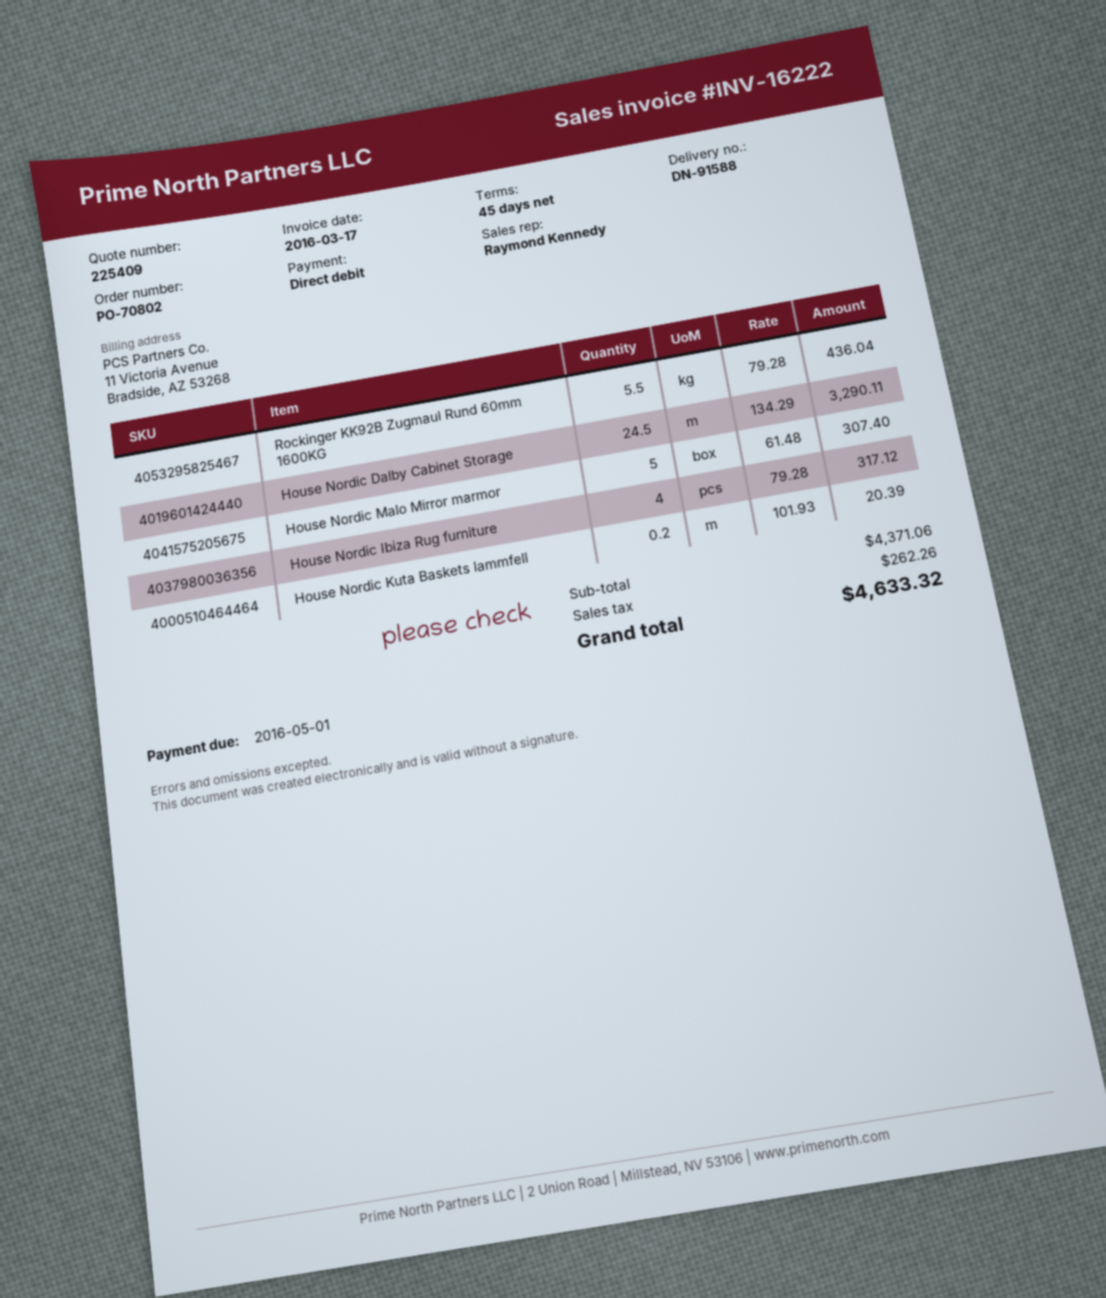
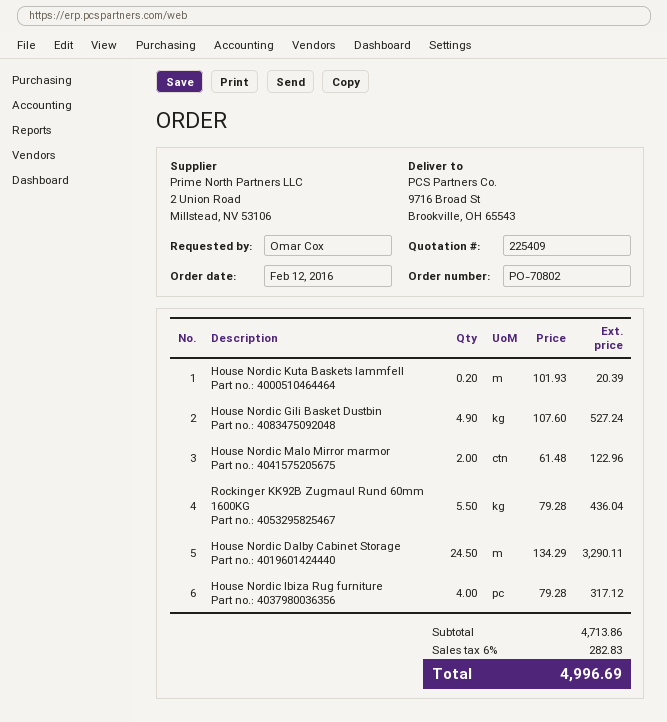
House Nordic Malo Mirror marmor: 5 x 61.48 = 307.40 -> 2 x 61.48 = 122.96
House Nordic Gili Basket Dustbin: none -> 4.9 x 107.60 = 527.24
subtotal: 4371.06 -> 4713.86
tax: 262.26 -> 282.83
total: 4633.32 -> 4996.69

